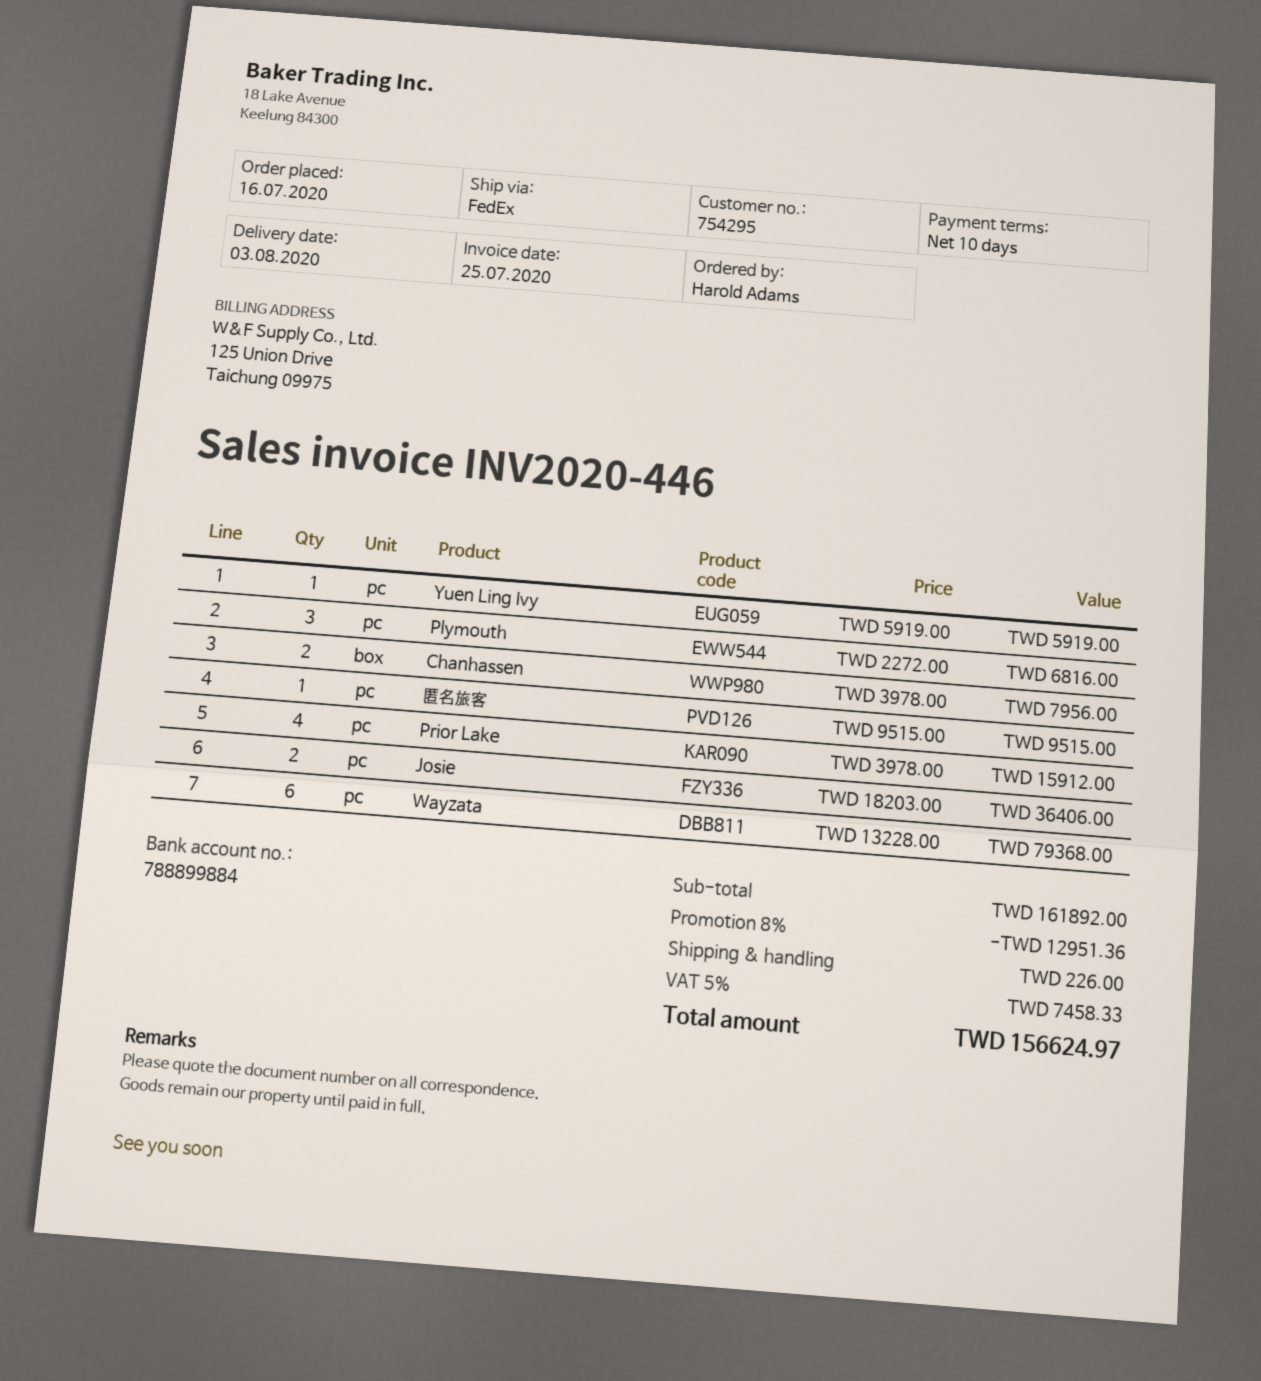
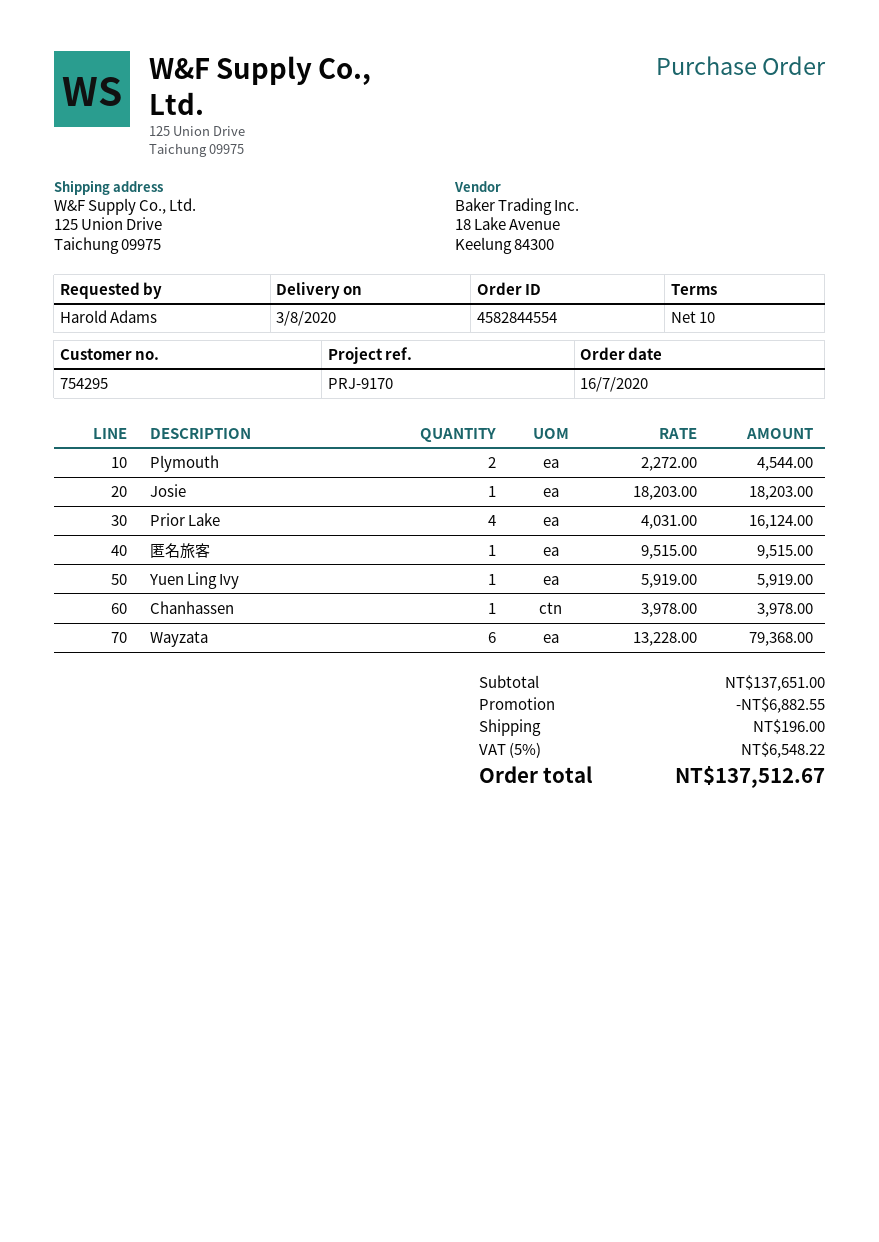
Plymouth: 3 x 2272.00 = 6816.00 -> 2 x 2272.00 = 4544.00
Chanhassen: 2 x 3978.00 = 7956.00 -> 1 x 3978.00 = 3978.00
Prior Lake: 4 x 3978.00 = 15912.00 -> 4 x 4031.00 = 16124.00
Josie: 2 x 18203.00 = 36406.00 -> 1 x 18203.00 = 18203.00
subtotal: 161892.00 -> 137651.00
discount: 12951.36 -> 6882.55
shipping: 226.00 -> 196.00
tax: 5% = 7458.33 -> 5% = 6548.22
total: 156624.97 -> 137512.67

